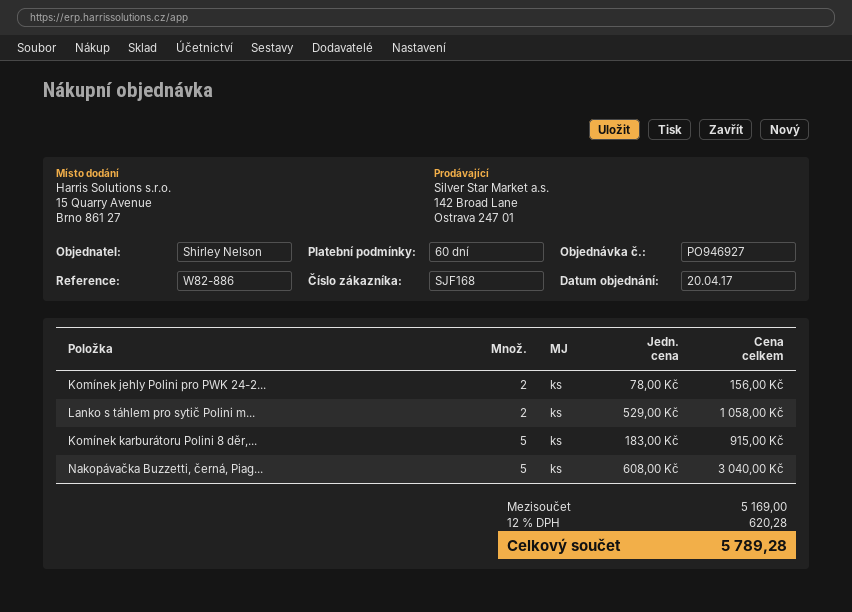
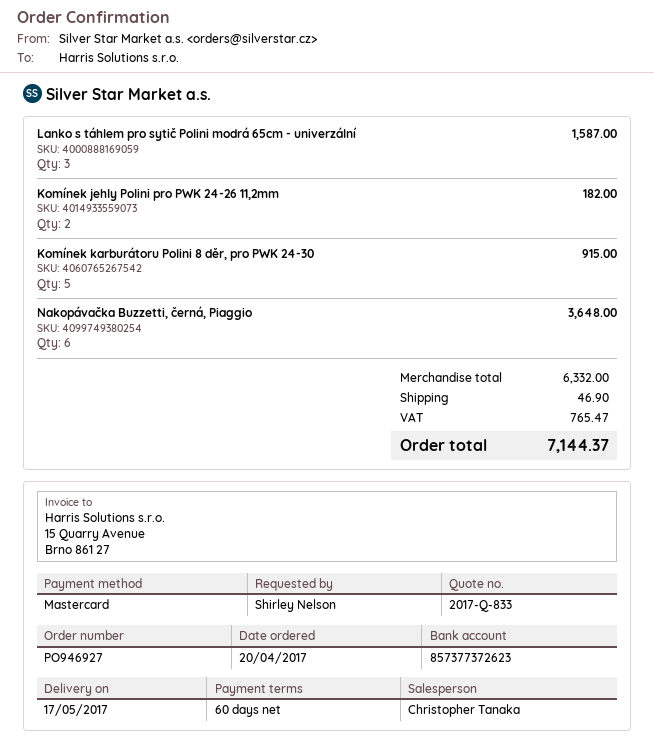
Komínek jehly Polini pro PWK 24-2...: 2 for 156.00 -> 2 for 182.00
Lanko s táhlem pro sytič Polini m...: 2 for 1058.00 -> 3 for 1587.00
Nakopávačka Buzzetti, černá, Piag...: 5 for 3040.00 -> 6 for 3648.00
subtotal: 5169.00 -> 6332.00
shipping: none -> 46.90
tax: 620.28 -> 765.47
total: 5789.28 -> 7144.37

